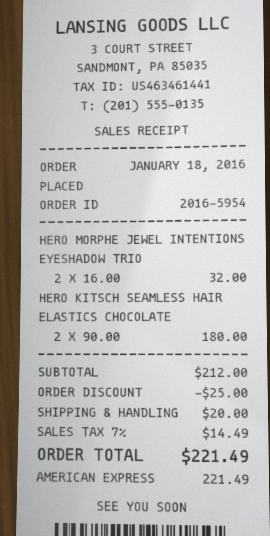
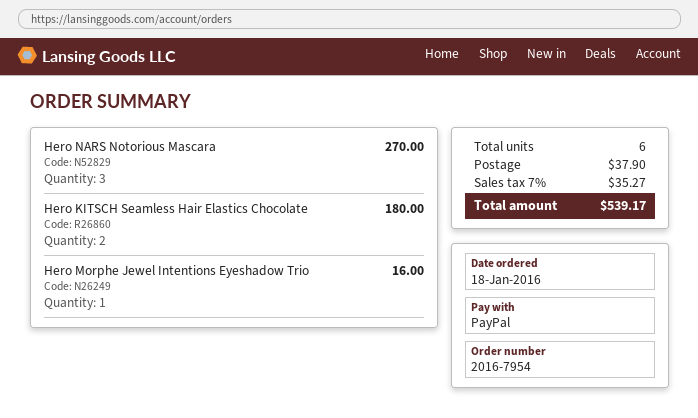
order number: 2016-5954 -> 2016-7954
payment method: American Express -> PayPal
HERO MORPHE JEWEL INTENTIONS EYESHADOW TRIO: 2 for 32.00 -> 1 for 16.00
Hero NARS Notorious Mascara: none -> 3 for 270.00
discount: 25.00 -> none
shipping: 20.00 -> 37.90
tax: 7% = 14.49 -> 7% = 35.27
total: 221.49 -> 539.17

